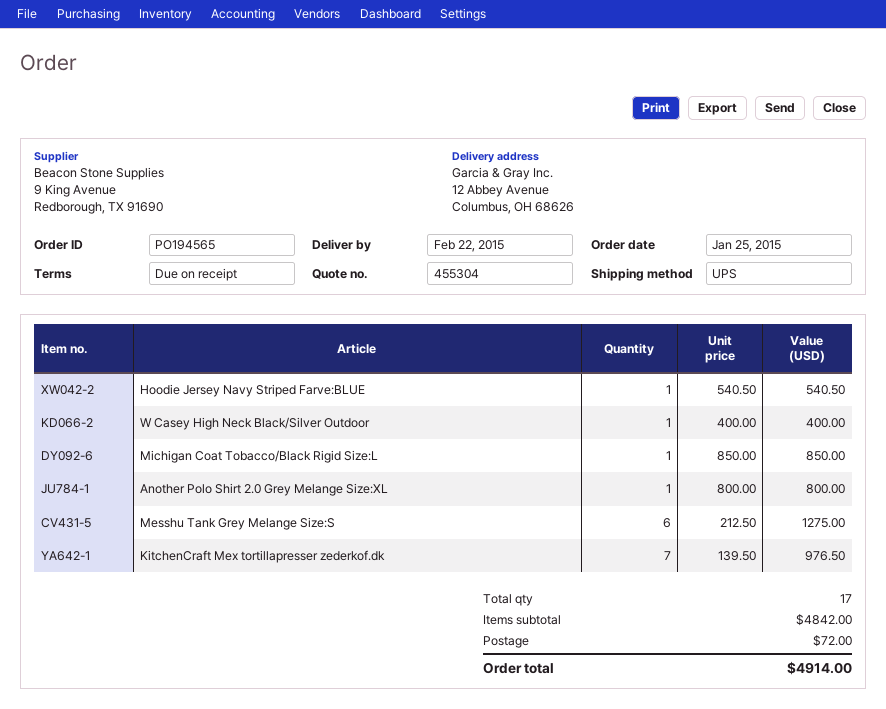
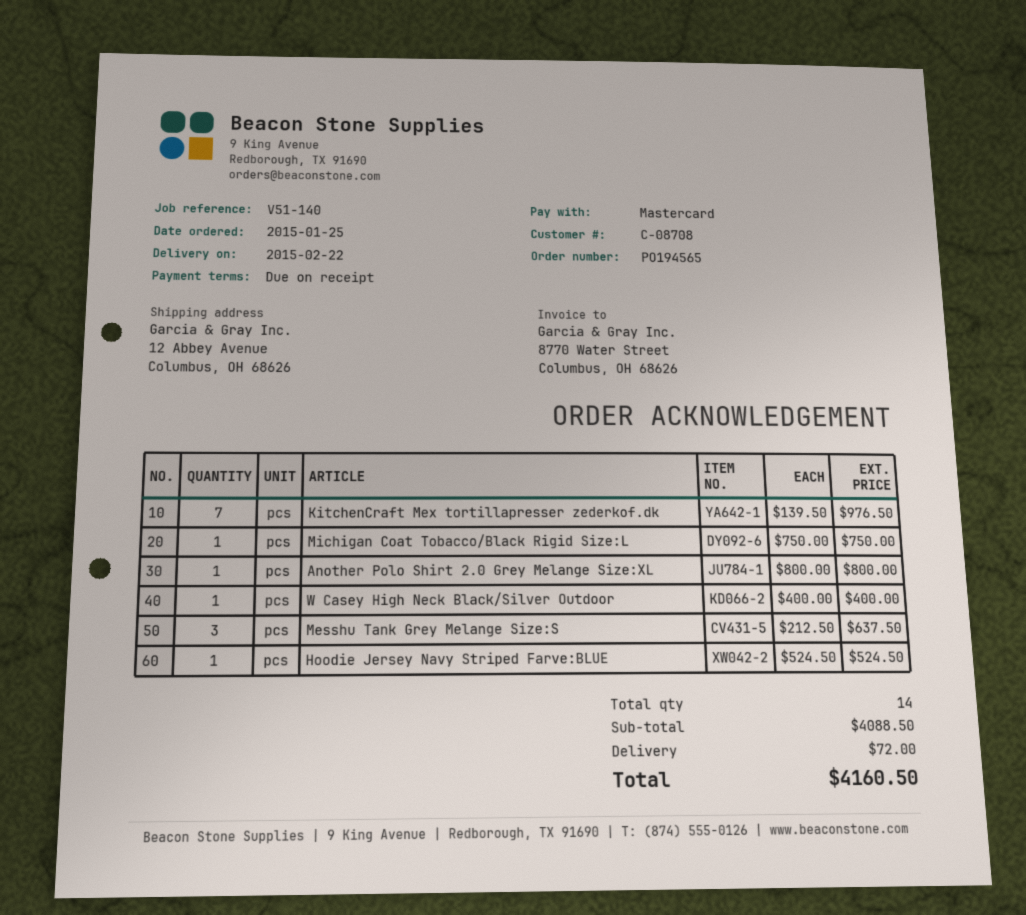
Hoodie Jersey Navy Striped Farve:BLUE: 1 x 540.50 = 540.50 -> 1 x 524.50 = 524.50
Michigan Coat Tobacco/Black Rigid Size:L: 1 x 850.00 = 850.00 -> 1 x 750.00 = 750.00
Messhu Tank Grey Melange Size:S: 6 x 212.50 = 1275.00 -> 3 x 212.50 = 637.50
total quantity: 17 -> 14
subtotal: 4842.00 -> 4088.50
total: 4914.00 -> 4160.50

